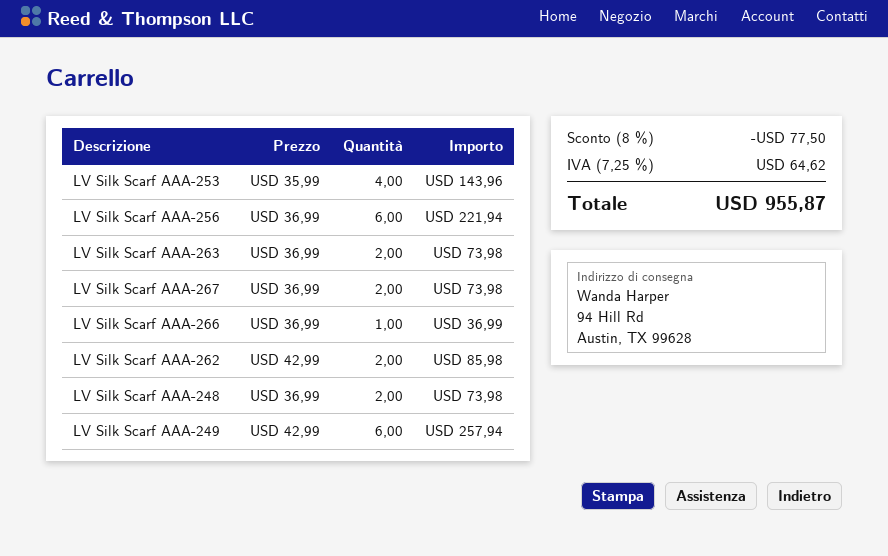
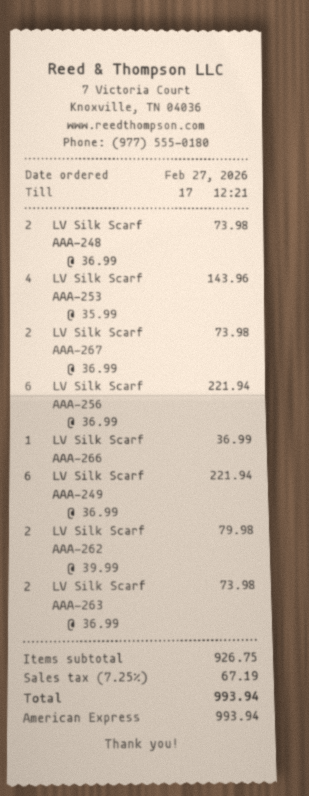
LV Silk Scarf AAA-262: 2 x 42.99 = 85.98 -> 2 x 39.99 = 79.98
LV Silk Scarf AAA-249: 6 x 42.99 = 257.94 -> 6 x 36.99 = 221.94
discount: 8% = 77.50 -> none
tax: 7.25% = 64.62 -> 7.25% = 67.19
total: 955.87 -> 993.94

